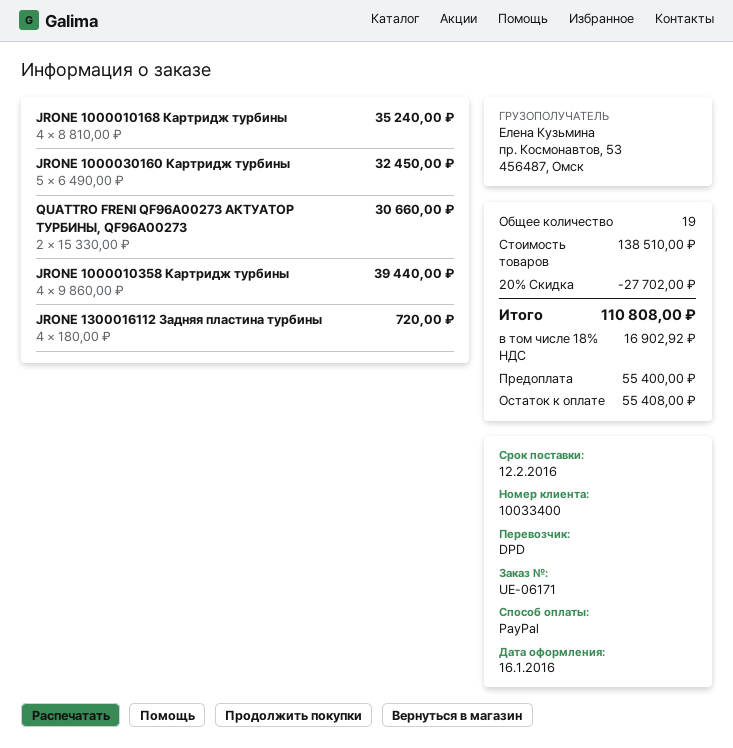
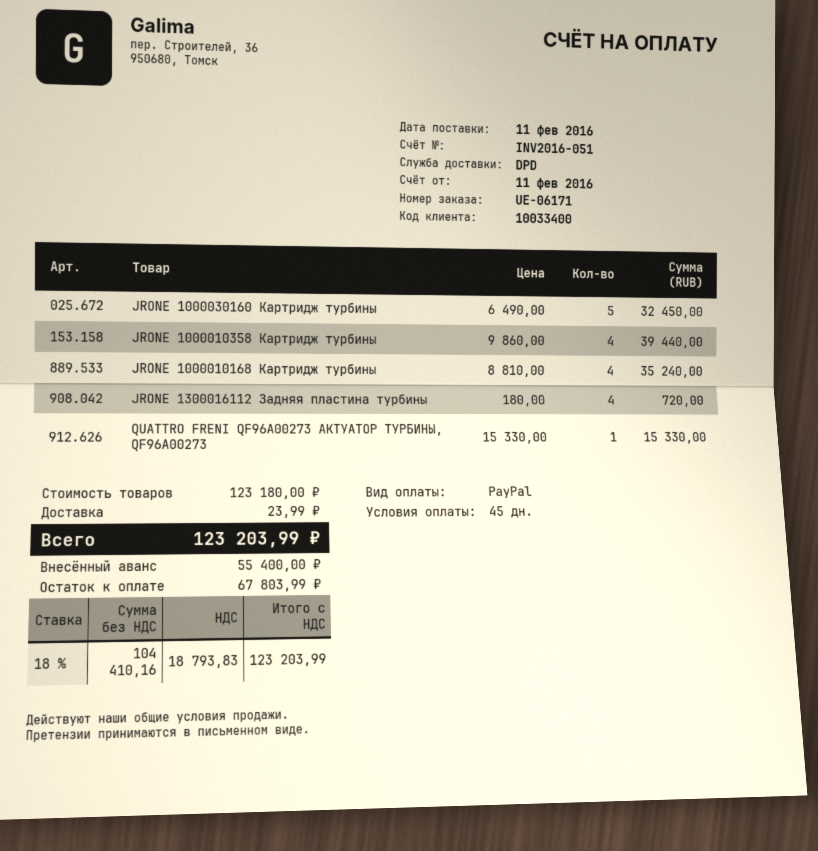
delivery date: 2016-02-12 -> 2016-02-11
QUATTRO FRENI QF96A00273 АКТУАТОР ТУРБИНЫ, QF96A00273: 2 x 15330.00 = 30660.00 -> 1 x 15330.00 = 15330.00
subtotal: 138510.00 -> 123180.00
discount: 20% = 27702.00 -> none
shipping: none -> 23.99
tax: 18% = 16902.92 -> 18% = 18793.83
total: 110808.00 -> 123203.99
balance: 55408.00 -> 67803.99

